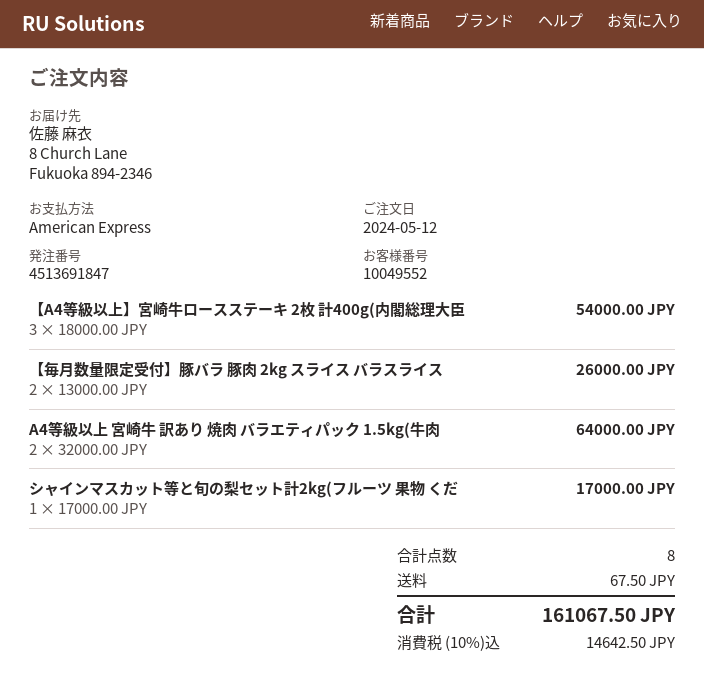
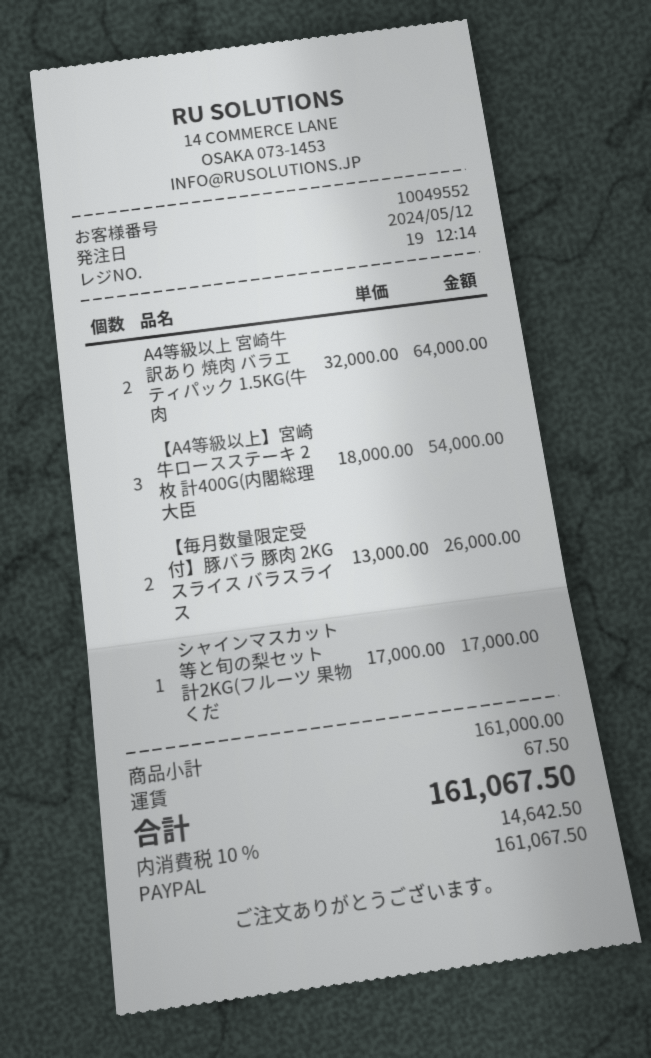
payment method: American Express -> PayPal

